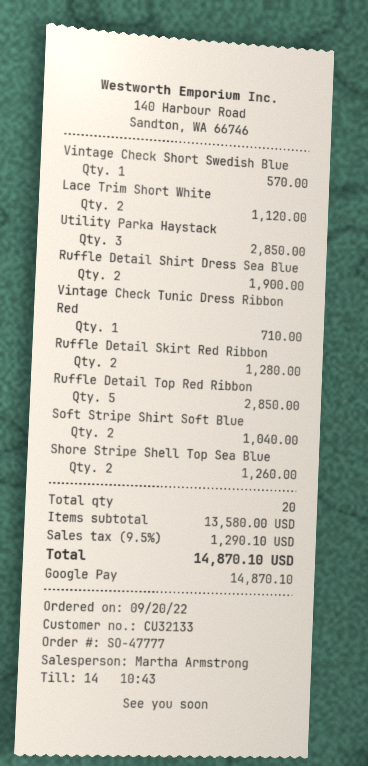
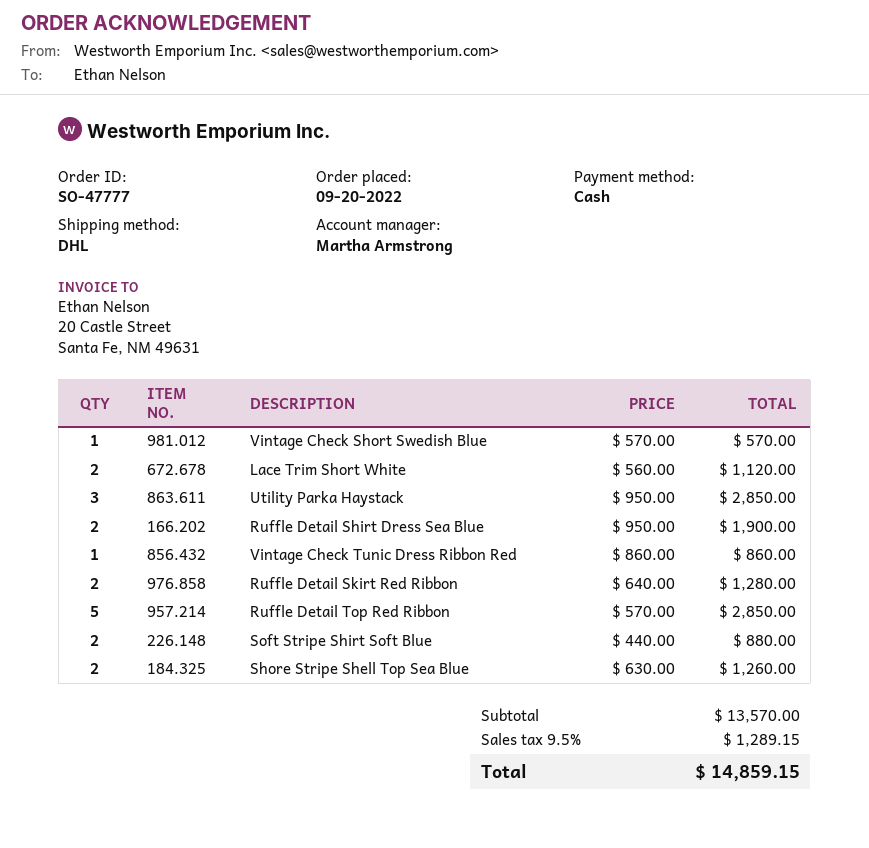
payment method: Google Pay -> cash
Vintage Check Tunic Dress Ribbon Red: 1 for 710.00 -> 1 for 860.00
Soft Stripe Shirt Soft Blue: 2 for 1040.00 -> 2 for 880.00
subtotal: 13580.00 -> 13570.00
tax: 9.5% = 1290.10 -> 9.5% = 1289.15
total: 14870.10 -> 14859.15

